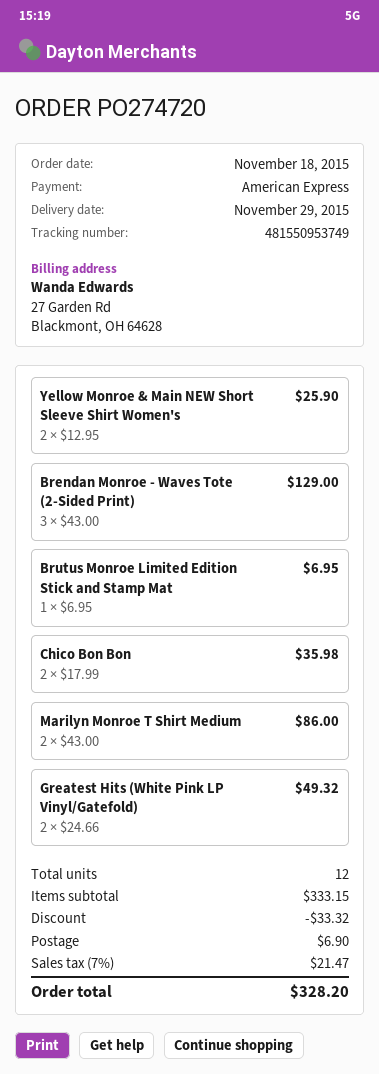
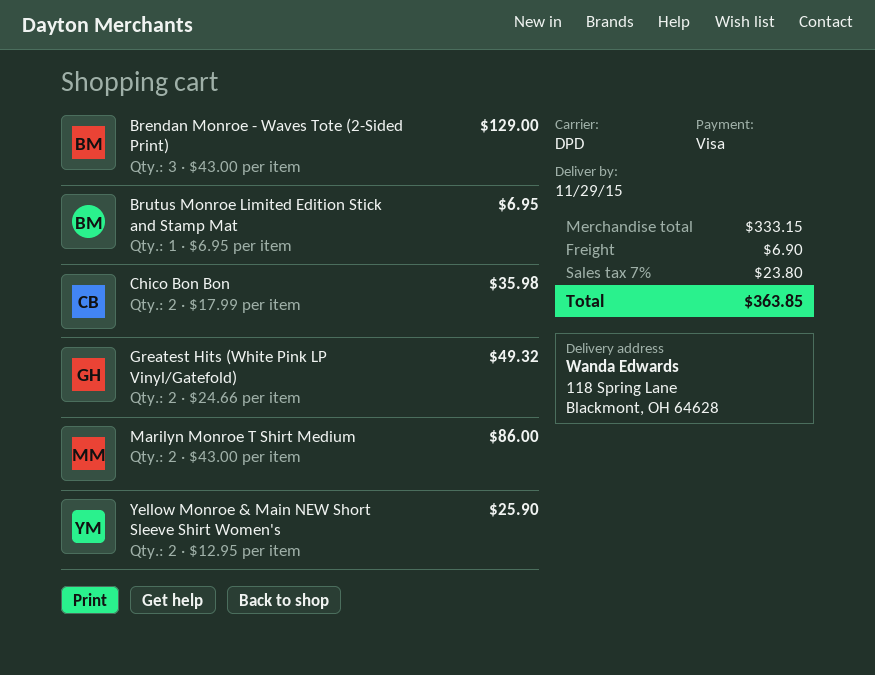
payment method: American Express -> Visa
discount: 33.32 -> none
tax: 7% = 21.47 -> 7% = 23.80
total: 328.20 -> 363.85

